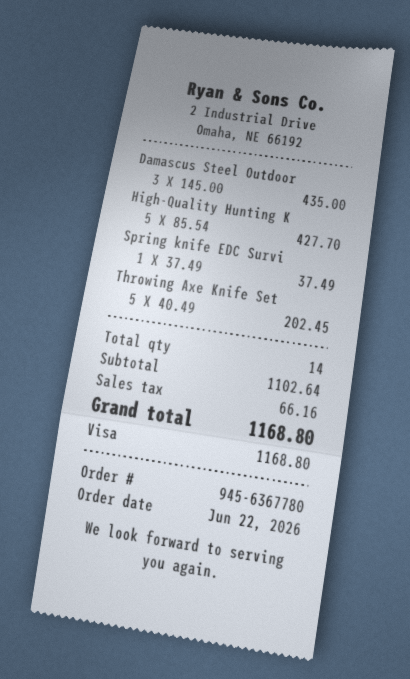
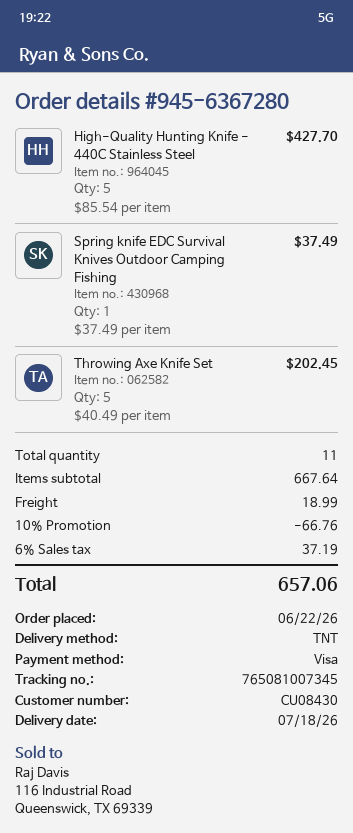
order number: 945-6367780 -> 945-6367280
Damascus Steel Outdoor: 3 x 145.00 = 435.00 -> none
total quantity: 14 -> 11
subtotal: 1102.64 -> 667.64
discount: none -> 10% = 66.76
shipping: none -> 18.99
tax: 66.16 -> 37.19
total: 1168.80 -> 657.06

